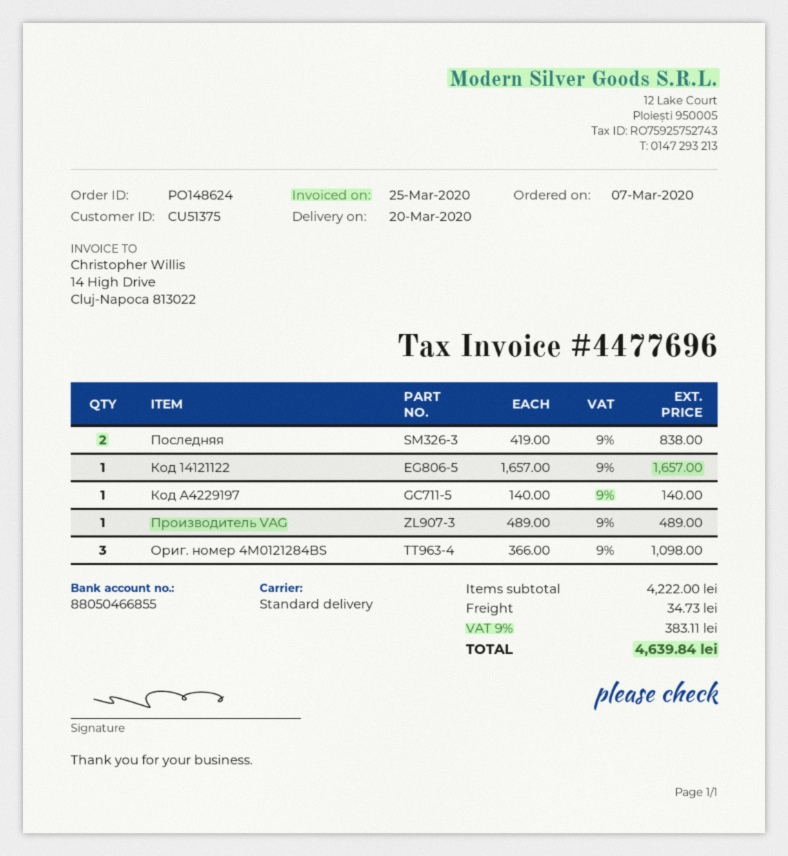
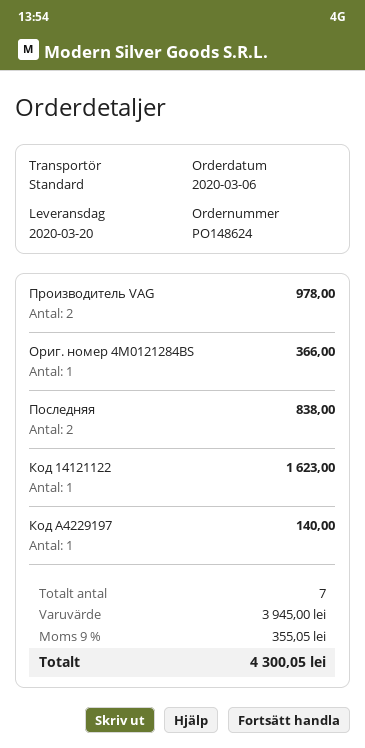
order date: 2020-03-07 -> 2020-03-06
Код 14121122: 1 for 1657.00 -> 1 for 1623.00
Производитель VAG: 1 for 489.00 -> 2 for 978.00
Ориг. номер 4M0121284BS: 3 for 1098.00 -> 1 for 366.00
subtotal: 4222.00 -> 3945.00
shipping: 34.73 -> none
tax: 9% = 383.11 -> 9% = 355.05
total: 4639.84 -> 4300.05

